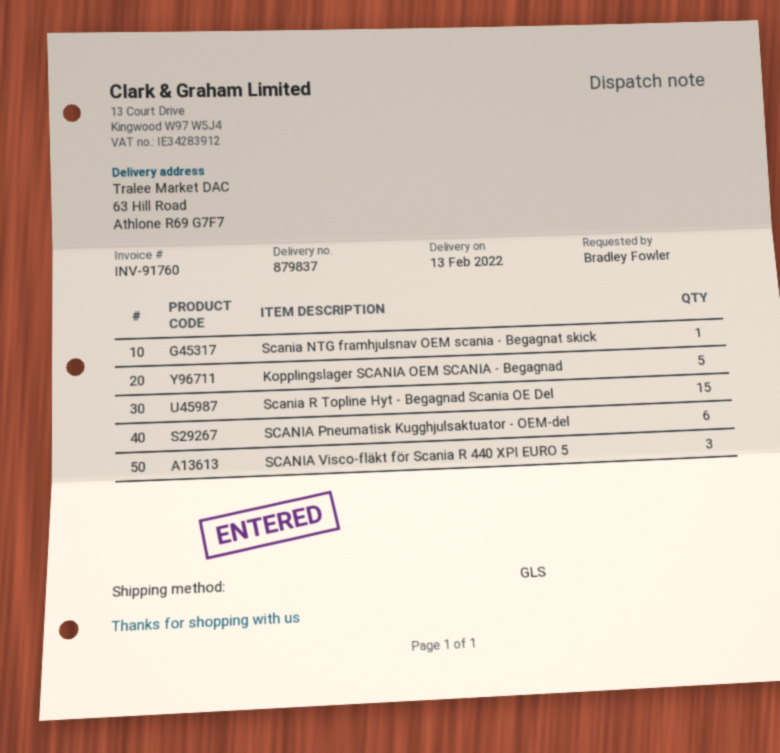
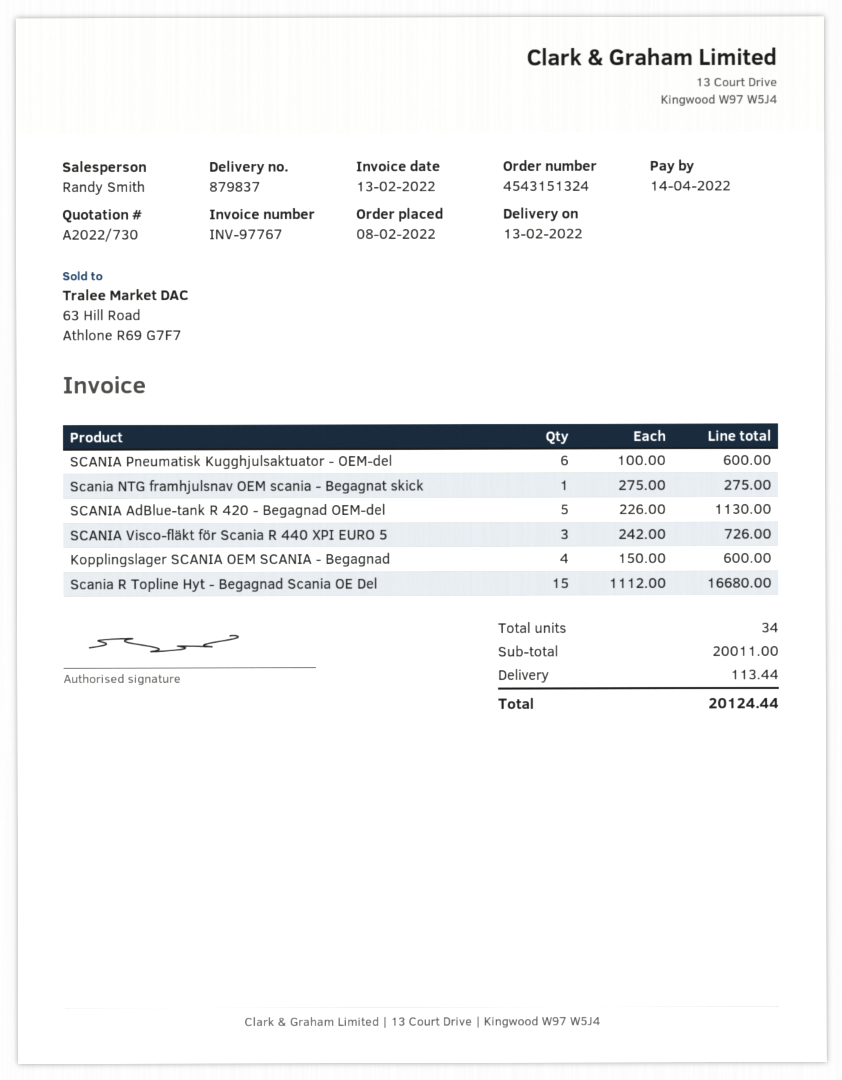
invoice number: INV-91760 -> INV-97767
Kopplingslager SCANIA OEM SCANIA - Begagnad: 5 -> 4
SCANIA AdBlue-tank R 420 - Begagnad OEM-del: none -> 5

